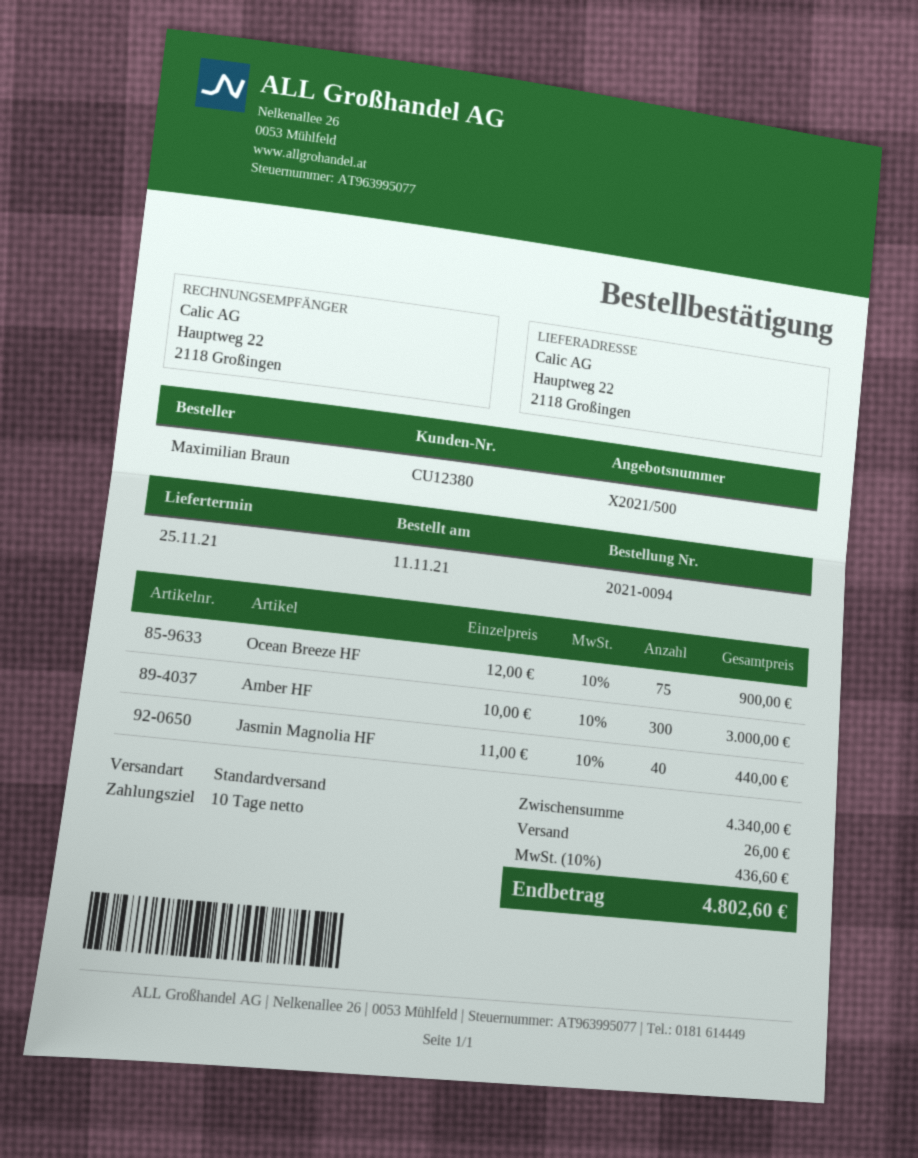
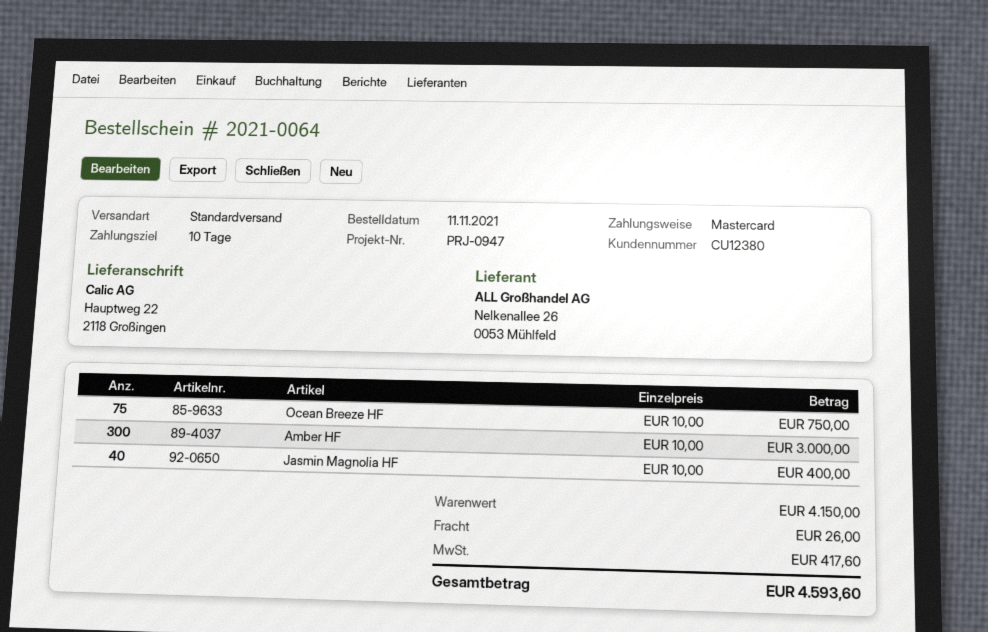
order number: 2021-0094 -> 2021-0064
Ocean Breeze HF: 75 x 12.00 = 900.00 -> 75 x 10.00 = 750.00
Jasmin Magnolia HF: 40 x 11.00 = 440.00 -> 40 x 10.00 = 400.00
subtotal: 4340.00 -> 4150.00
tax: 436.60 -> 417.60
total: 4802.60 -> 4593.60

